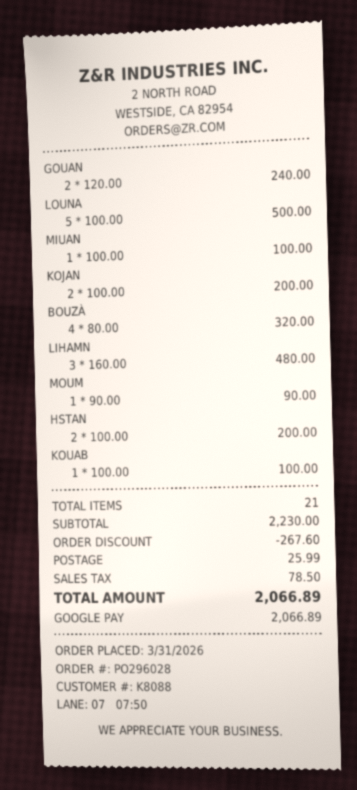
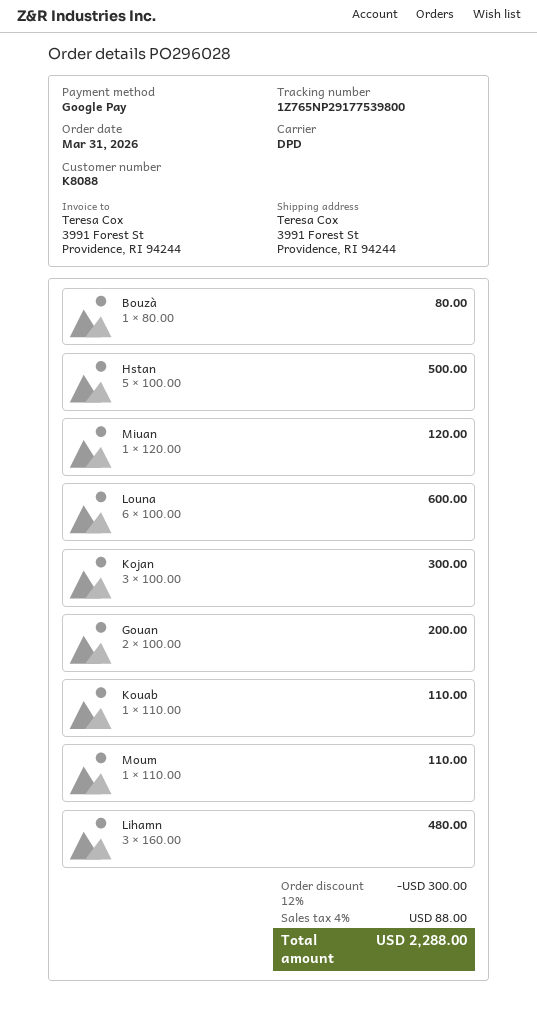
GOUAN: 2 x 120.00 = 240.00 -> 2 x 100.00 = 200.00
LOUNA: 5 x 100.00 = 500.00 -> 6 x 100.00 = 600.00
MIUAN: 1 x 100.00 = 100.00 -> 1 x 120.00 = 120.00
KOJAN: 2 x 100.00 = 200.00 -> 3 x 100.00 = 300.00
BOUZÀ: 4 x 80.00 = 320.00 -> 1 x 80.00 = 80.00
MOUM: 1 x 90.00 = 90.00 -> 1 x 110.00 = 110.00
HSTAN: 2 x 100.00 = 200.00 -> 5 x 100.00 = 500.00
KOUAB: 1 x 100.00 = 100.00 -> 1 x 110.00 = 110.00
discount: 267.60 -> 300.00
shipping: 25.99 -> none
tax: 78.50 -> 88.00
total: 2066.89 -> 2288.00

